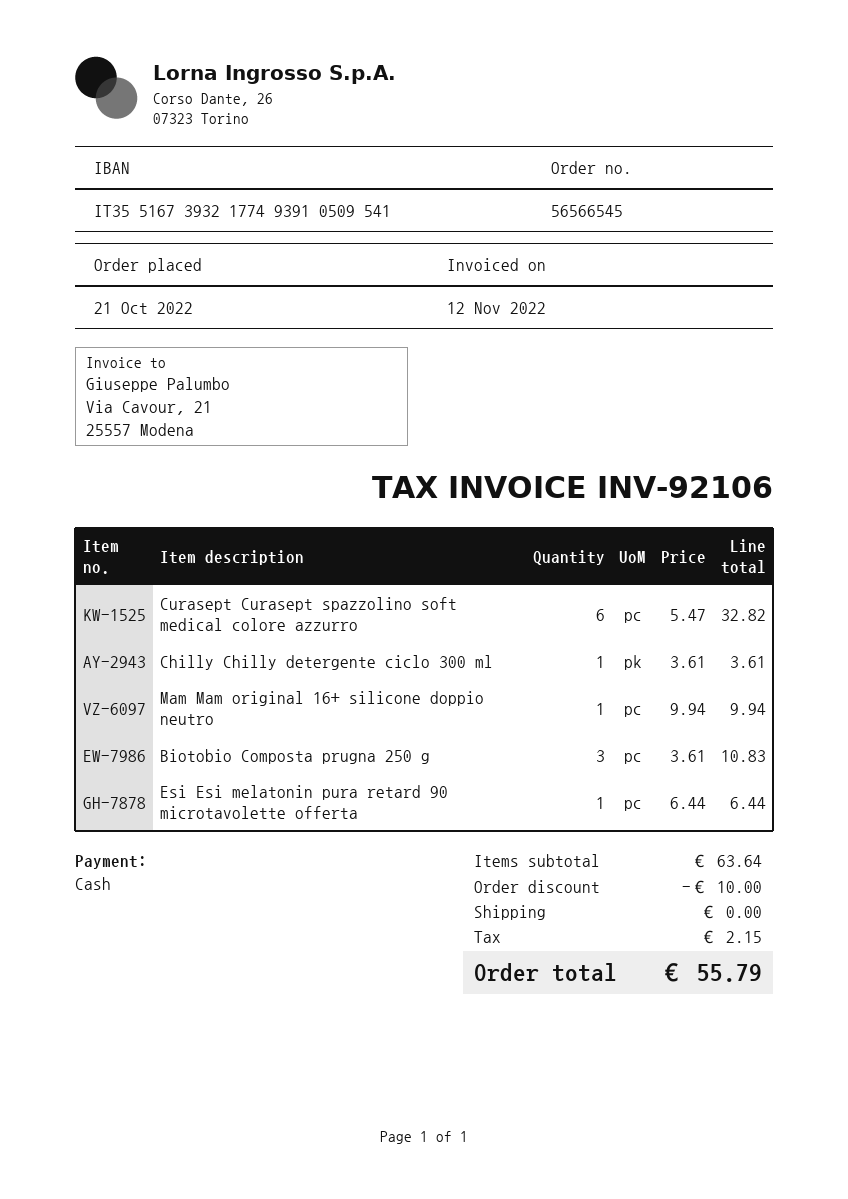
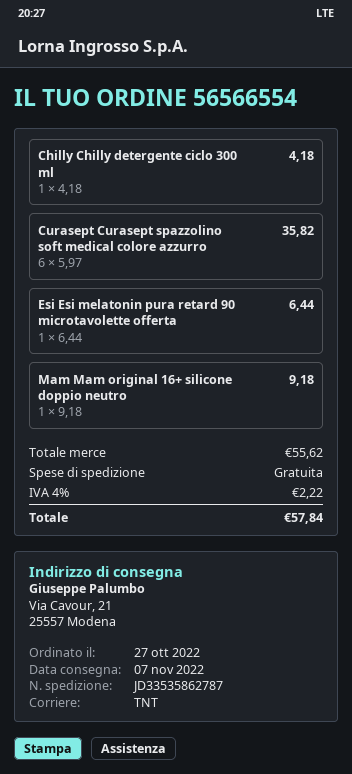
order number: 56566545 -> 56566554
order date: 2022-10-21 -> 2022-10-27
Curasept Curasept spazzolino soft medical colore azzurro: 6 x 5.47 = 32.82 -> 6 x 5.97 = 35.82
Chilly Chilly detergente ciclo 300 ml: 1 x 3.61 = 3.61 -> 1 x 4.18 = 4.18
Mam Mam original 16+ silicone doppio neutro: 1 x 9.94 = 9.94 -> 1 x 9.18 = 9.18
Biotobio Composta prugna 250 g: 3 x 3.61 = 10.83 -> none
subtotal: 63.64 -> 55.62
discount: 10.00 -> none
tax: 2.15 -> 2.22
total: 55.79 -> 57.84

